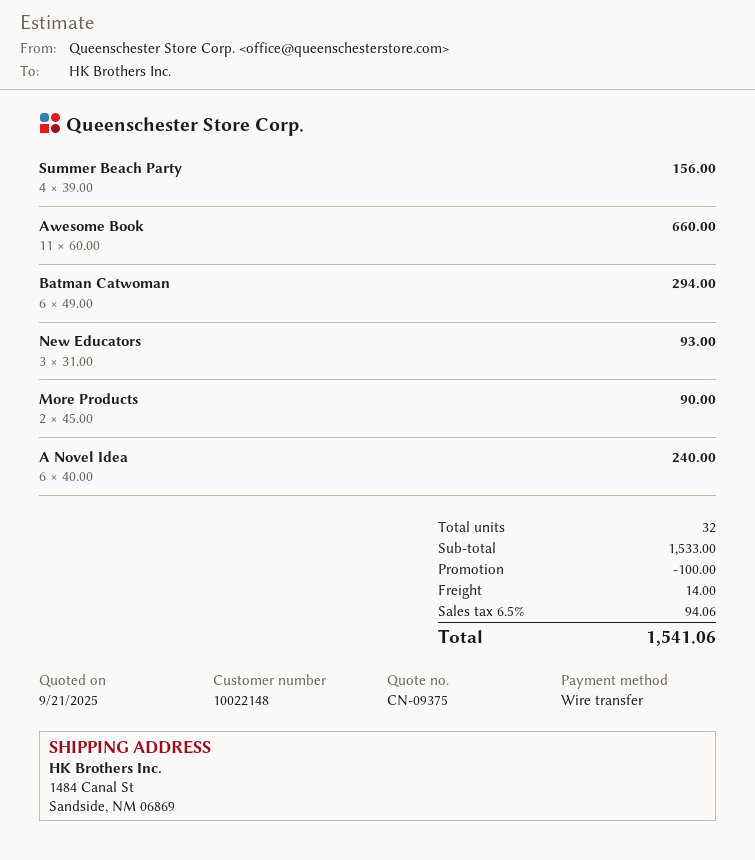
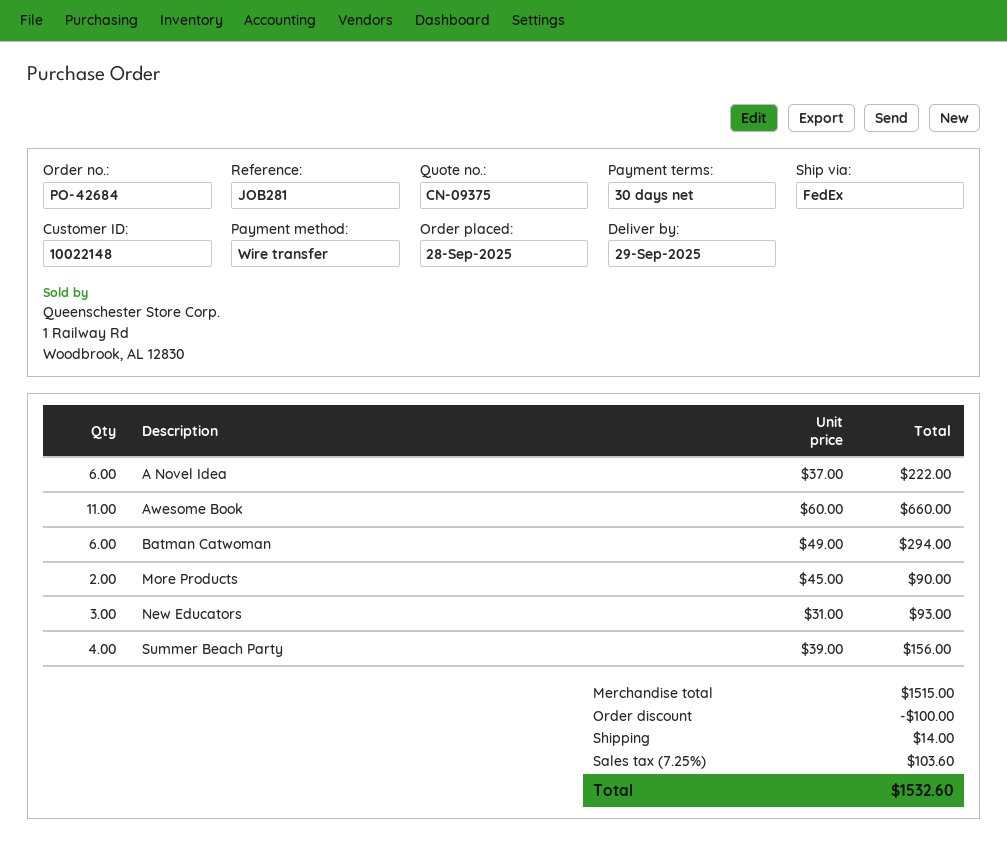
A Novel Idea: 6 x 40.00 = 240.00 -> 6 x 37.00 = 222.00
subtotal: 1533.00 -> 1515.00
tax: 6.5% = 94.06 -> 7.25% = 103.60
total: 1541.06 -> 1532.60

